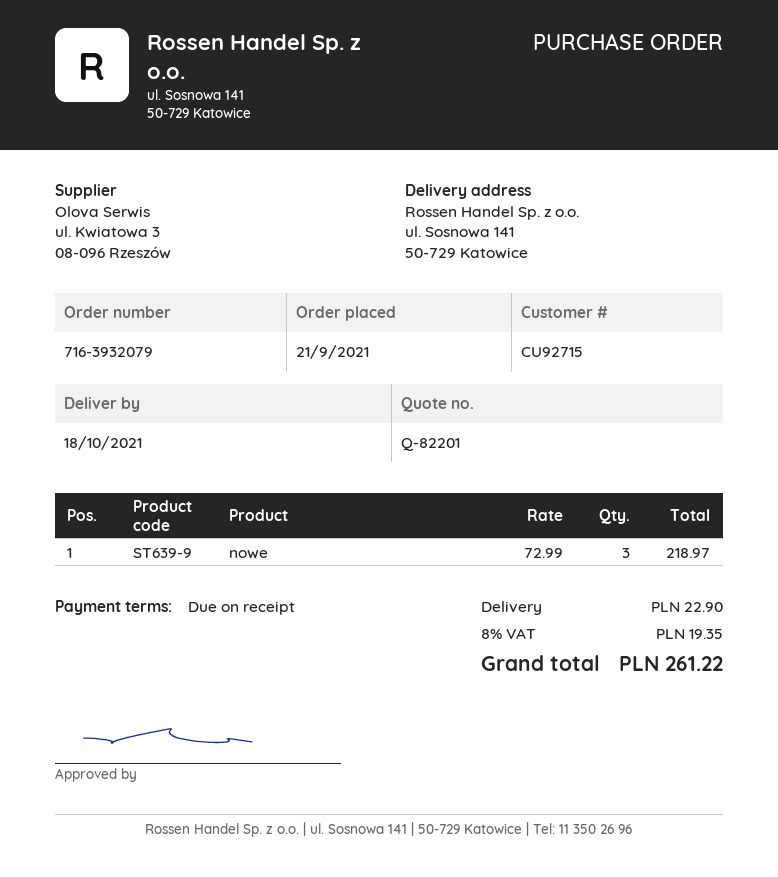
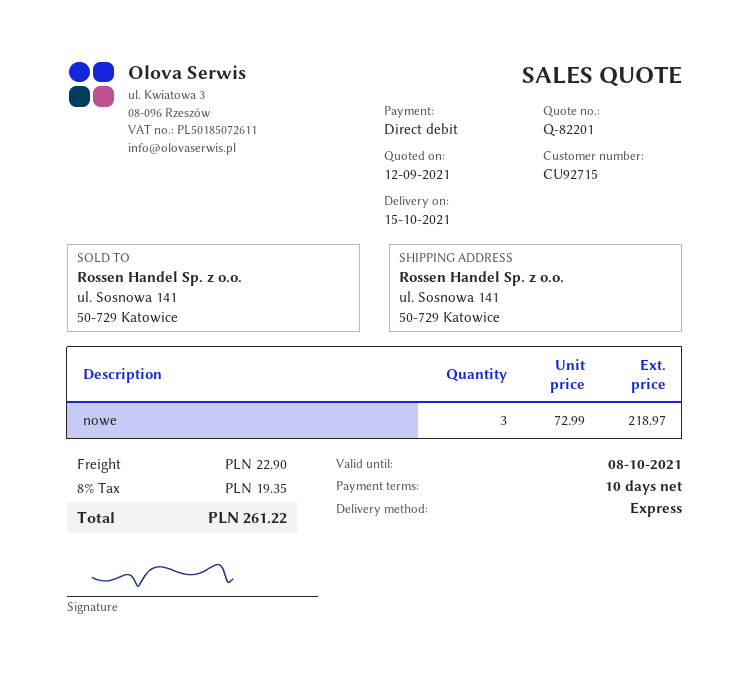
delivery date: 2021-10-18 -> 2021-10-15
payment terms: on receipt -> 10 days

